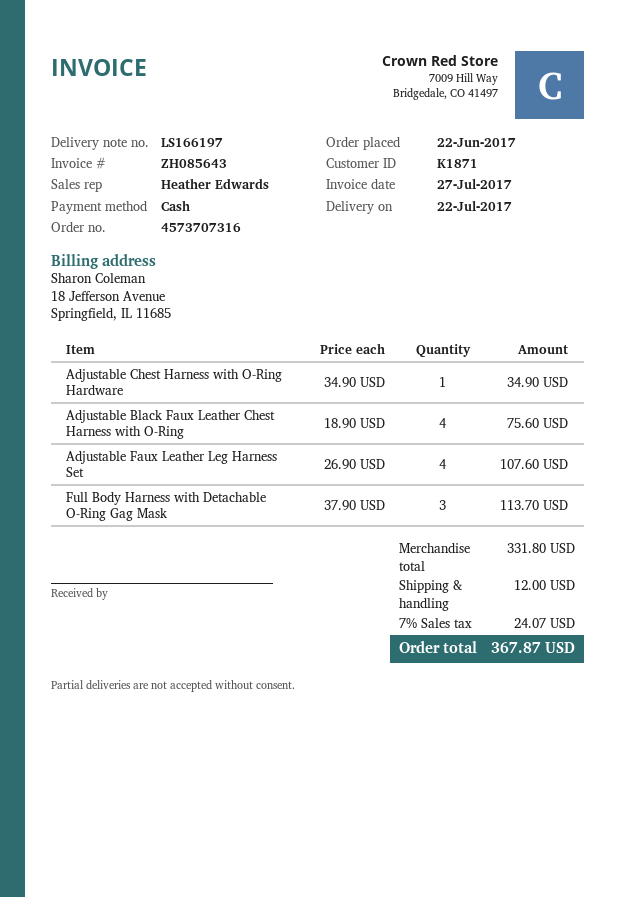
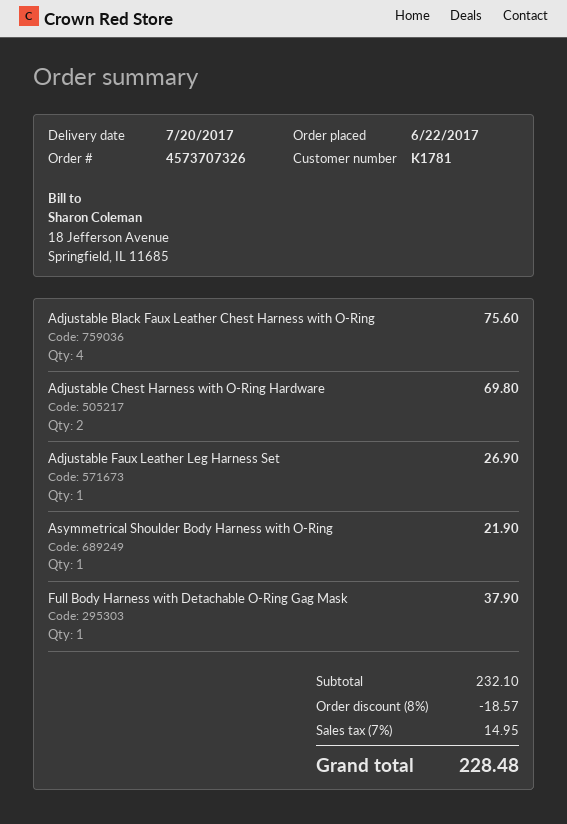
order number: 4573707316 -> 4573707326
delivery date: 2017-07-22 -> 2017-07-20
customer number: K1871 -> K1781
Adjustable Chest Harness with O-Ring Hardware: 1 for 34.90 -> 2 for 69.80
Adjustable Faux Leather Leg Harness Set: 4 for 107.60 -> 1 for 26.90
Full Body Harness with Detachable O-Ring Gag Mask: 3 for 113.70 -> 1 for 37.90
Asymmetrical Shoulder Body Harness with O-Ring: none -> 1 for 21.90
subtotal: 331.80 -> 232.10
discount: none -> 8% = 18.57
shipping: 12.00 -> none
tax: 7% = 24.07 -> 7% = 14.95
total: 367.87 -> 228.48

